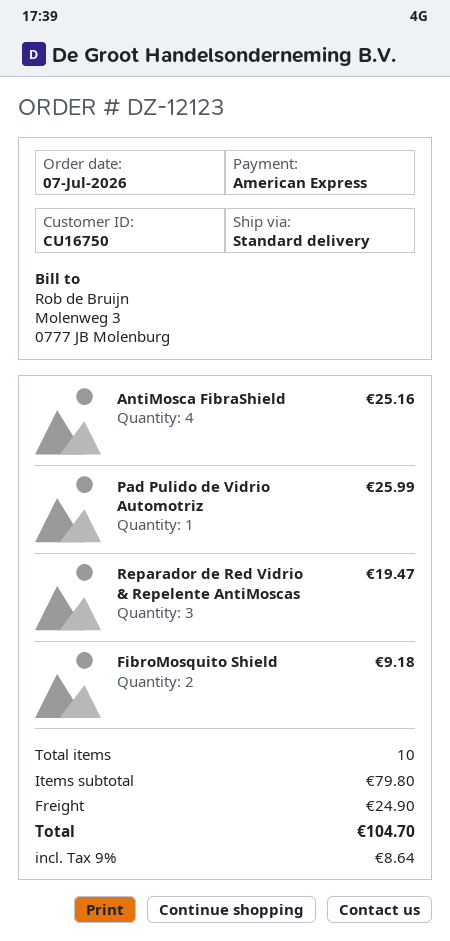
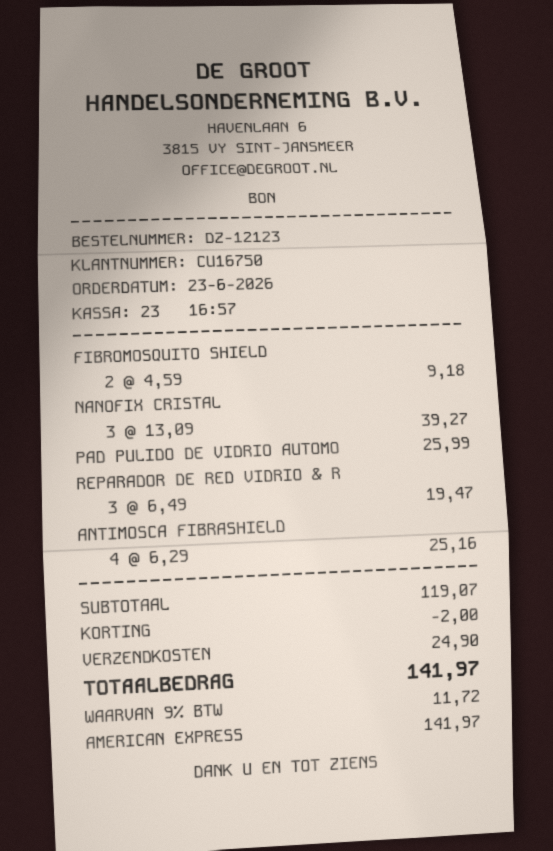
order date: 2026-07-07 -> 2026-06-23
NANOFIX CRISTAL: none -> 3 for 39.27
subtotal: 79.80 -> 119.07
discount: none -> 2.00
tax: 9% = 8.64 -> 9% = 11.72
total: 104.70 -> 141.97

